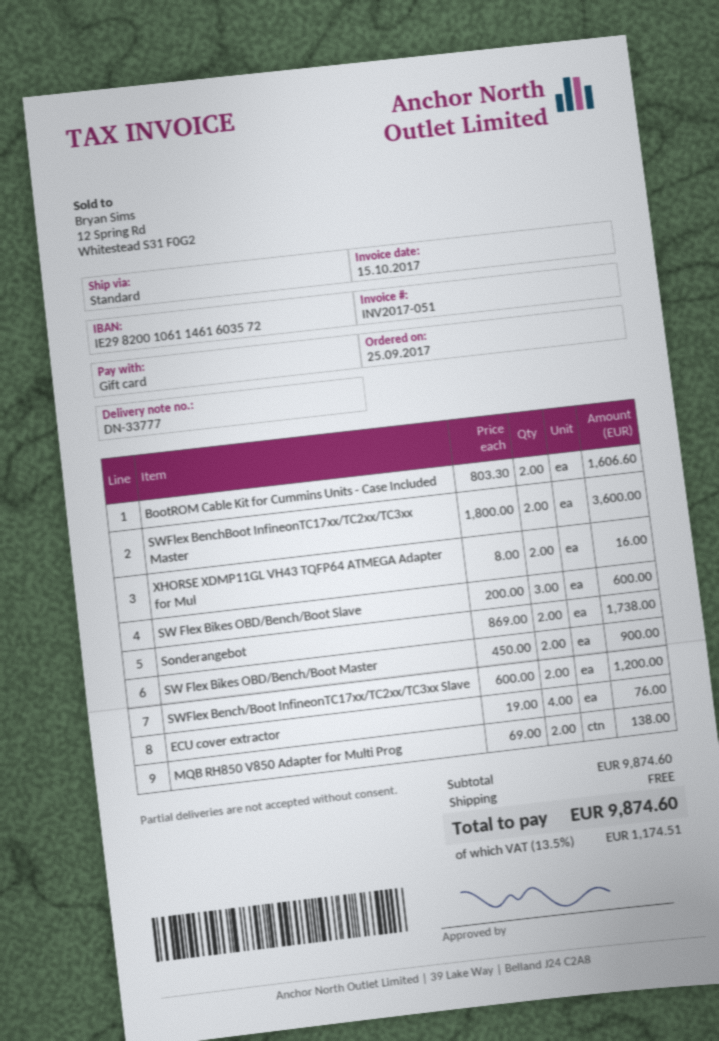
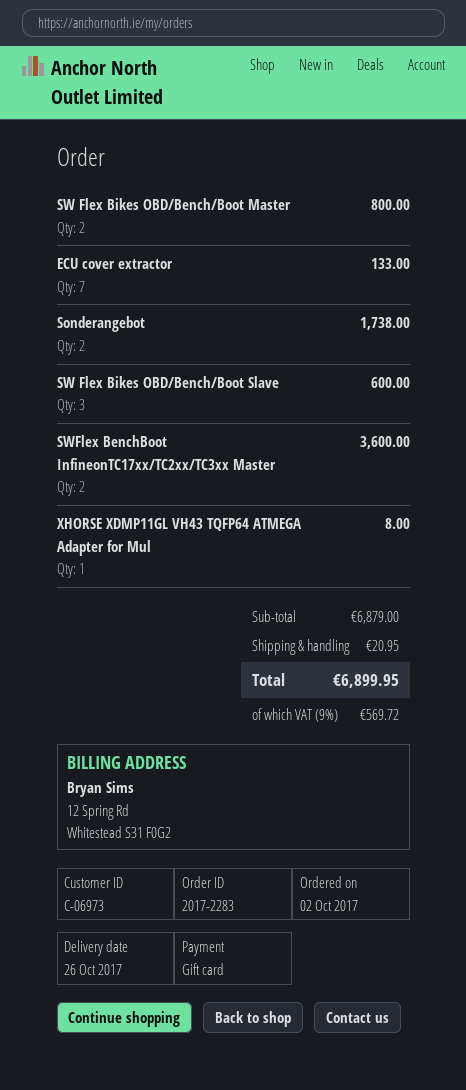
order date: 2017-09-25 -> 2017-10-02
BootROM Cable Kit for Cummins Units - Case Included: 2 for 1606.60 -> none
XHORSE XDMP11GL VH43 TQFP64 ATMEGA Adapter for Mul: 2 for 16.00 -> 1 for 8.00
SW Flex Bikes OBD/Bench/Boot Master: 2 for 900.00 -> 2 for 800.00
SWFlex Bench/Boot InfineonTC17xx/TC2xx/TC3xx Slave: 2 for 1200.00 -> none
ECU cover extractor: 4 for 76.00 -> 7 for 133.00
MQB RH850 V850 Adapter for Multi Prog: 2 for 138.00 -> none
subtotal: 9874.60 -> 6879.00
shipping: 0.00 -> 20.95
tax: 13.5% = 1174.51 -> 9% = 569.72
total: 9874.60 -> 6899.95

